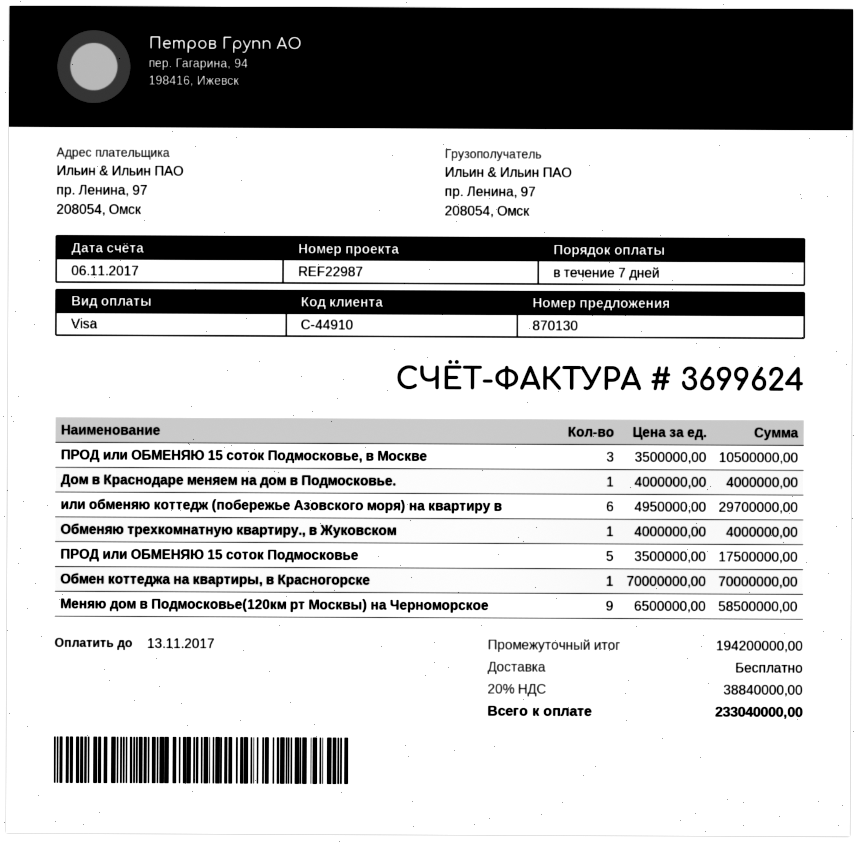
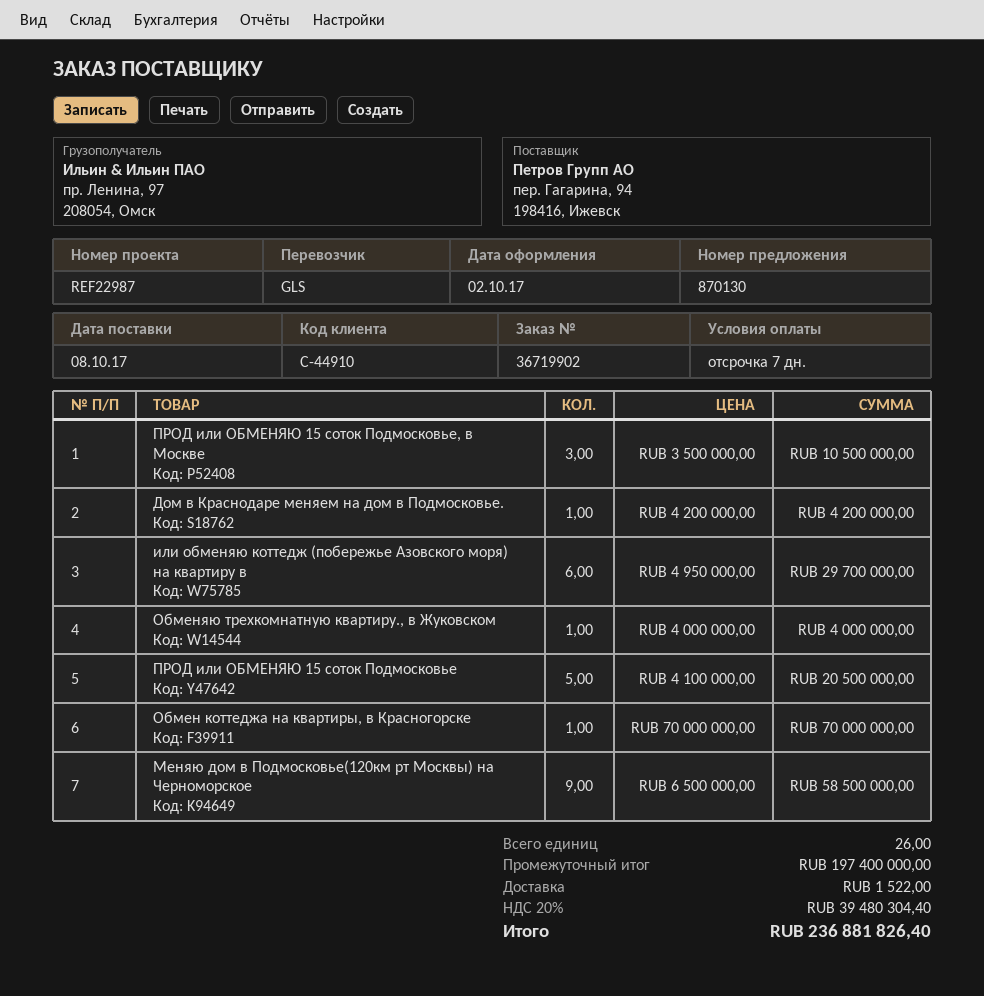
Дом в Краснодаре меняем на дом в Подмосковье.: 1 x 4000000.00 = 4000000.00 -> 1 x 4200000.00 = 4200000.00
ПРОД или ОБМЕНЯЮ 15 соток Подмосковье: 5 x 3500000.00 = 17500000.00 -> 5 x 4100000.00 = 20500000.00
subtotal: 194200000.00 -> 197400000.00
shipping: 0.00 -> 1522.00
tax: 20% = 38840000.00 -> 20% = 39480304.40
total: 233040000.00 -> 236881826.40

